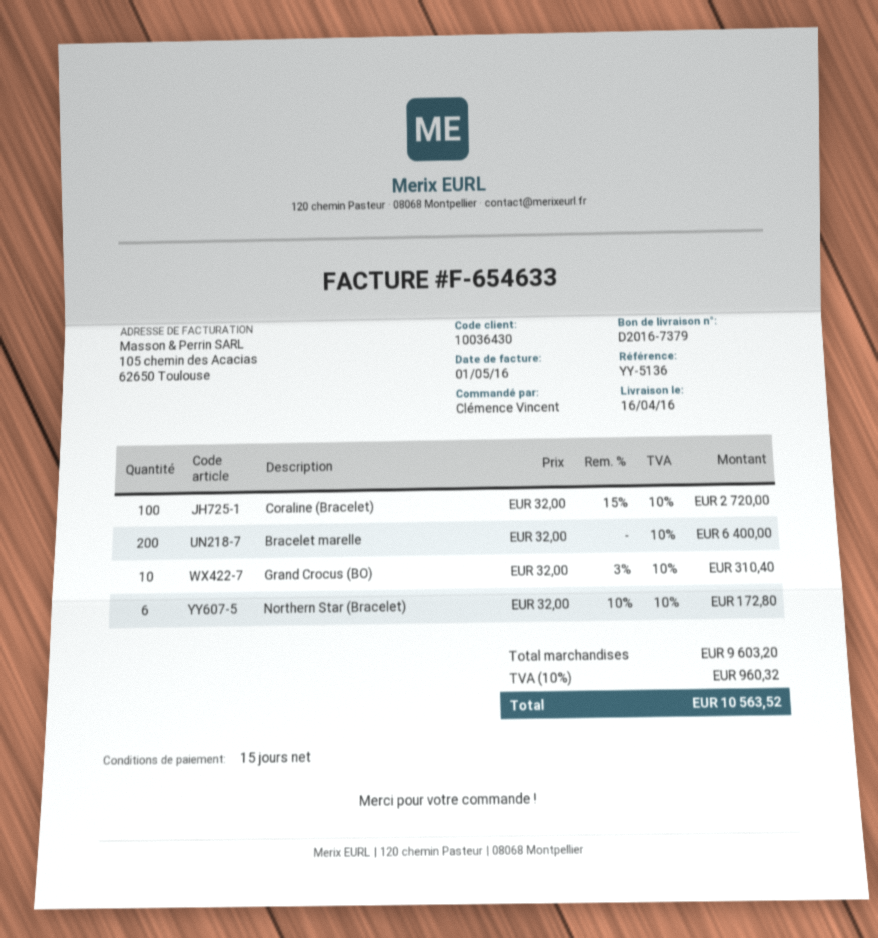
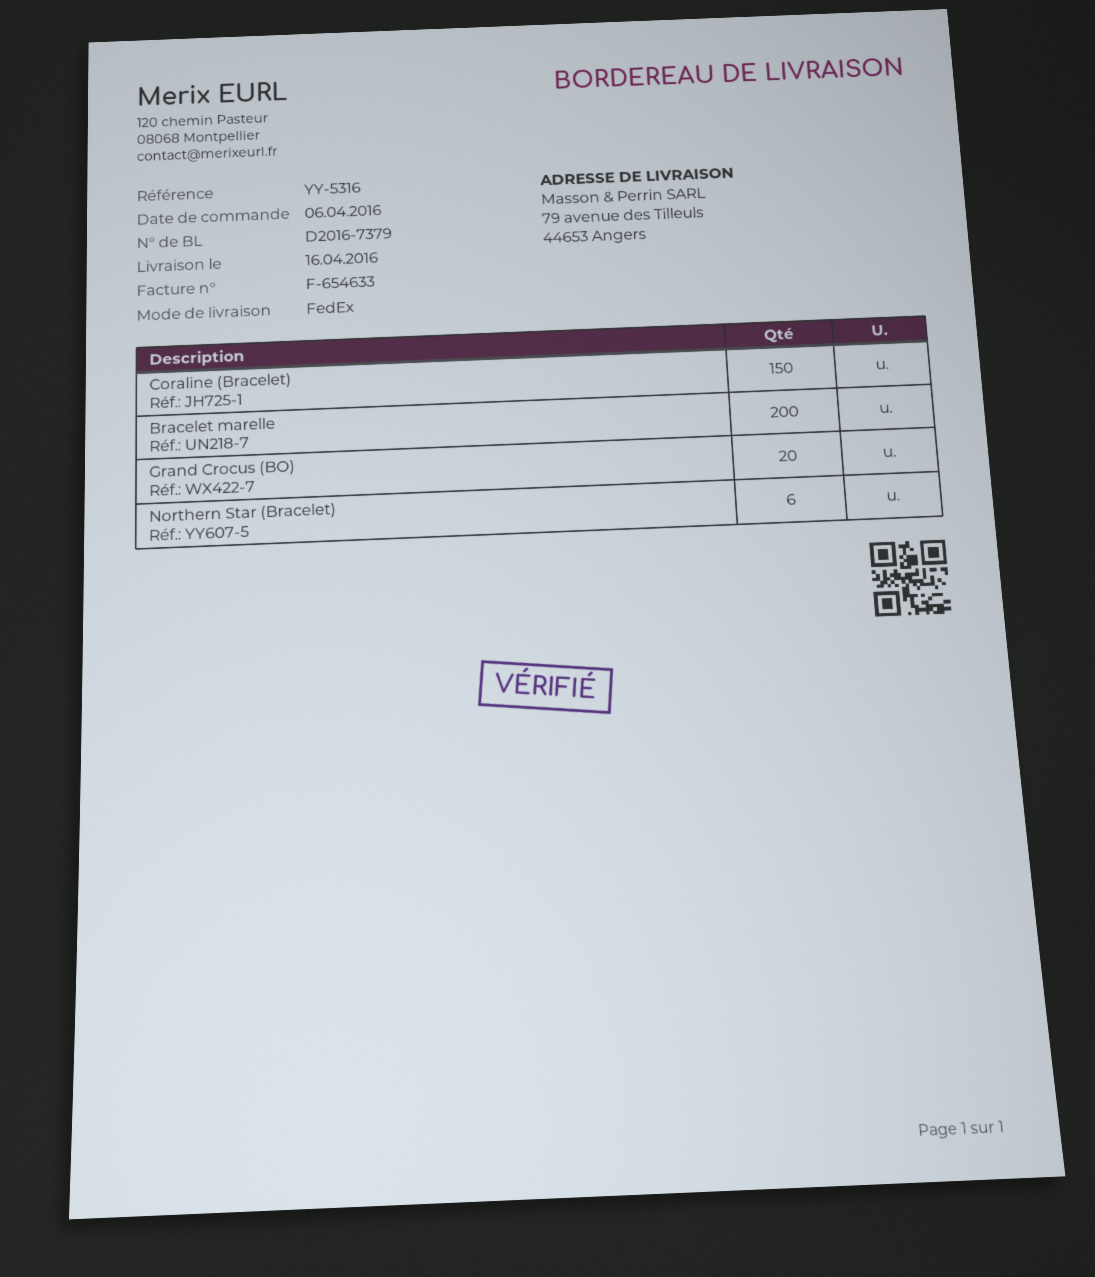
reference: YY-5136 -> YY-5316
Coraline (Bracelet): 100 -> 150
Grand Crocus (BO): 10 -> 20

